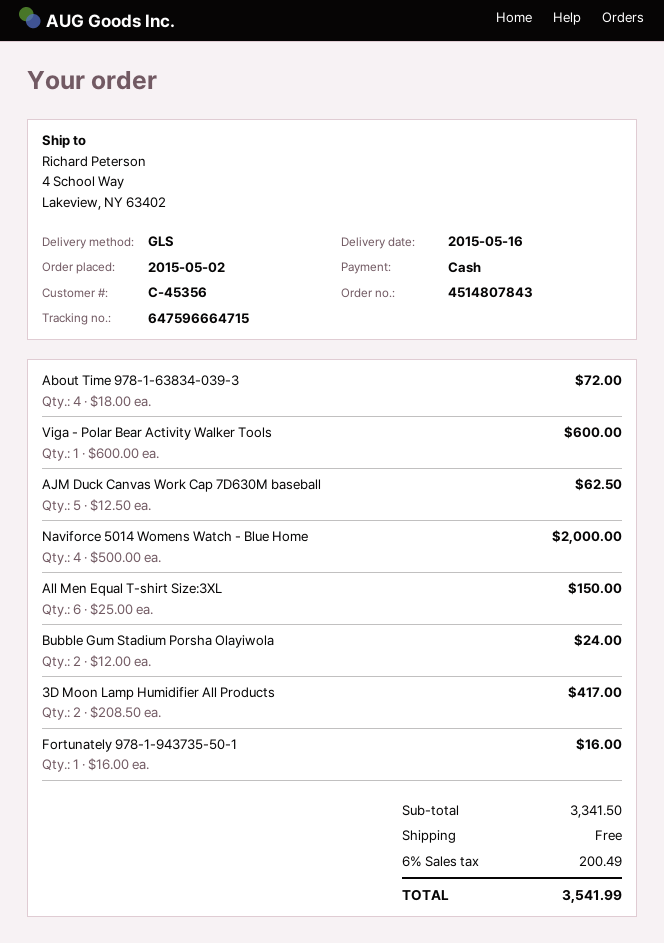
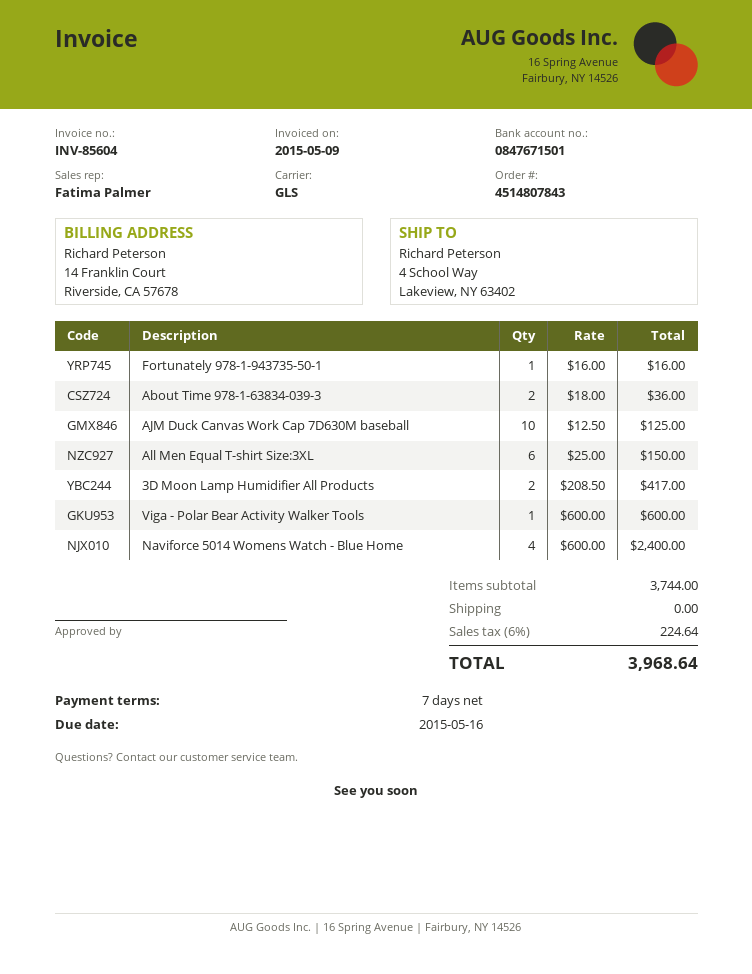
About Time 978-1-63834-039-3: 4 x 18.00 = 72.00 -> 2 x 18.00 = 36.00
AJM Duck Canvas Work Cap 7D630M baseball: 5 x 12.50 = 62.50 -> 10 x 12.50 = 125.00
Naviforce 5014 Womens Watch - Blue Home: 4 x 500.00 = 2000.00 -> 4 x 600.00 = 2400.00
Bubble Gum Stadium Porsha Olayiwola: 2 x 12.00 = 24.00 -> none
subtotal: 3341.50 -> 3744.00
tax: 6% = 200.49 -> 6% = 224.64
total: 3541.99 -> 3968.64

